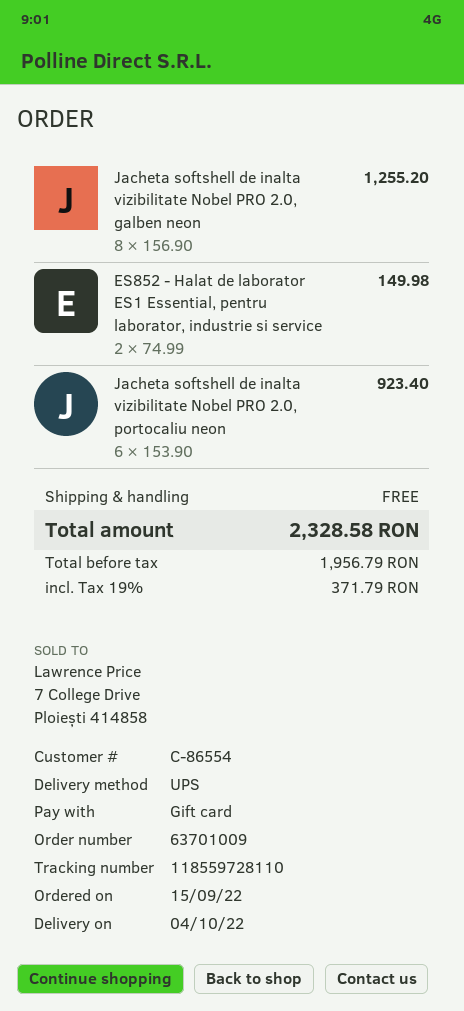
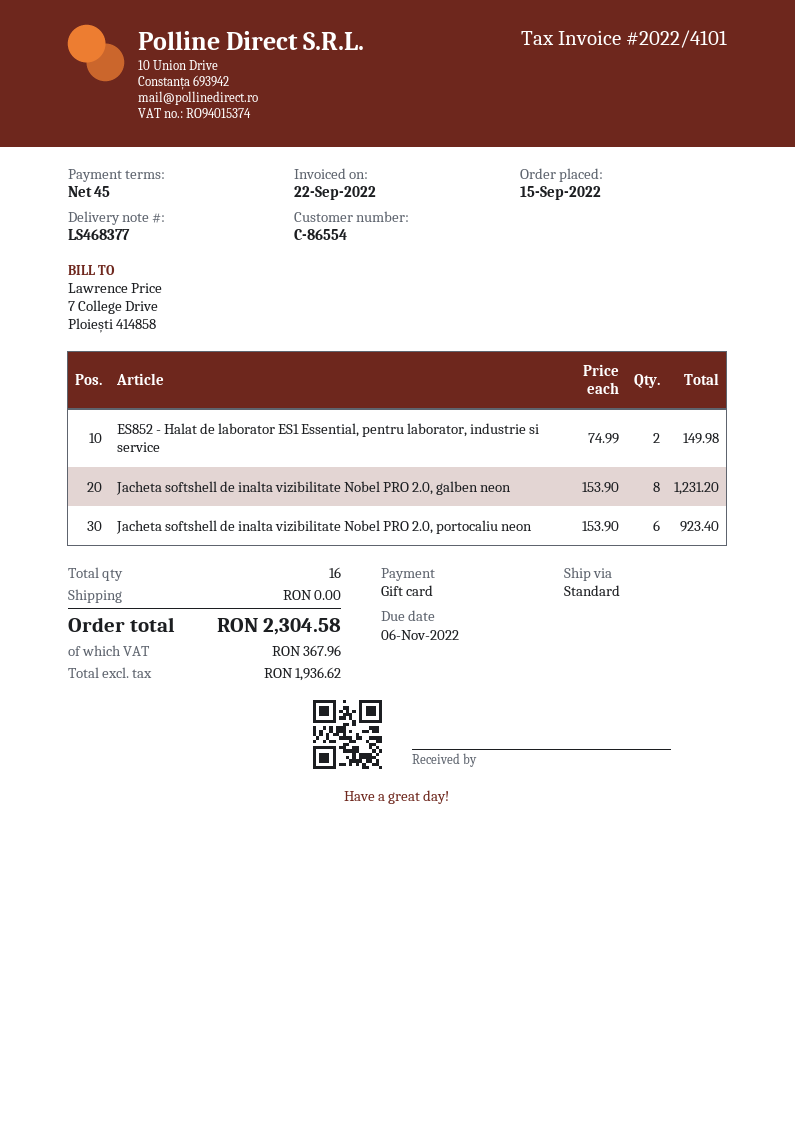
shipping method: UPS -> standard
Jacheta softshell de inalta vizibilitate Nobel PRO 2.0, galben neon: 8 x 156.90 = 1255.20 -> 8 x 153.90 = 1231.20
net: 1956.79 -> 1936.62
tax: 371.79 -> 367.96
total: 2328.58 -> 2304.58

